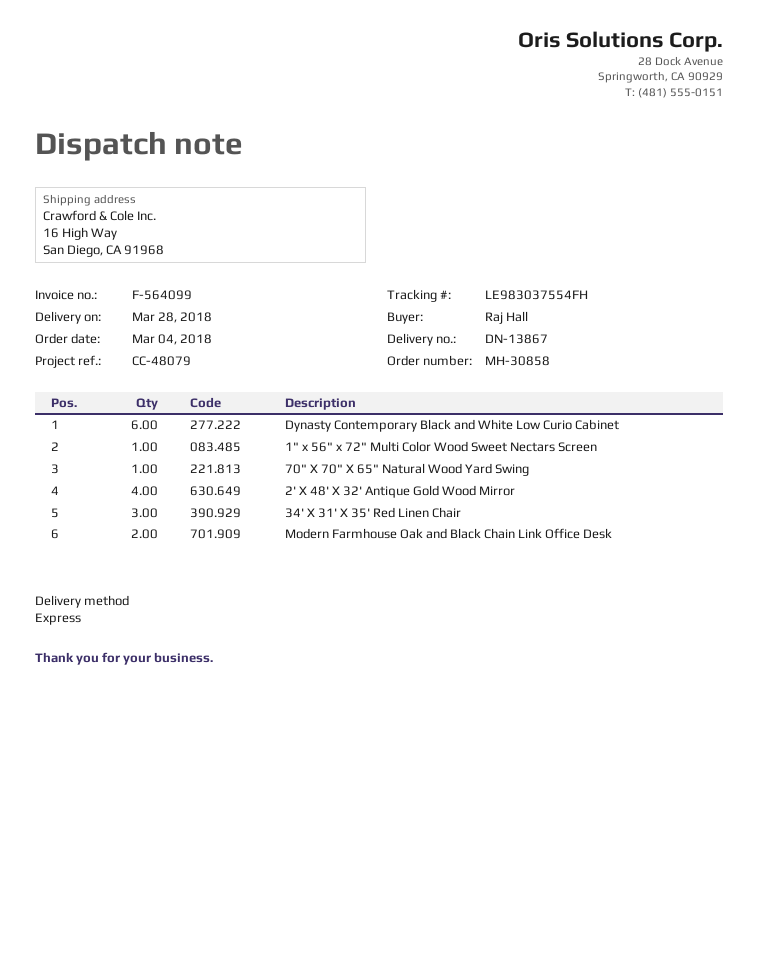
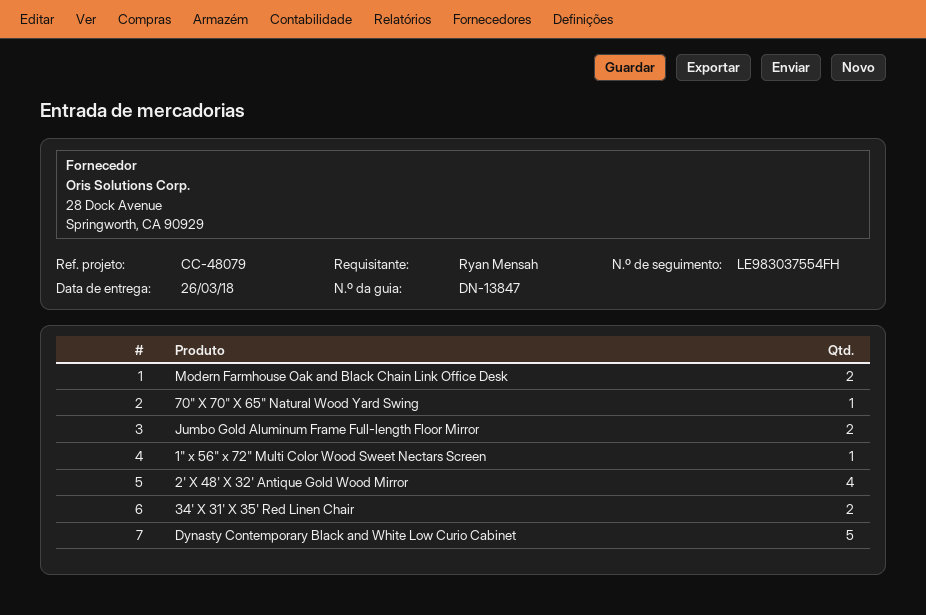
delivery note number: DN-13867 -> DN-13847
delivery date: 2018-03-28 -> 2018-03-26
ordered by: Raj Hall -> Ryan Mensah
Dynasty Contemporary Black and White Low Curio Cabinet: 6 -> 5
34' X 31' X 35' Red Linen Chair: 3 -> 2
Jumbo Gold Aluminum Frame Full-length Floor Mirror: none -> 2

